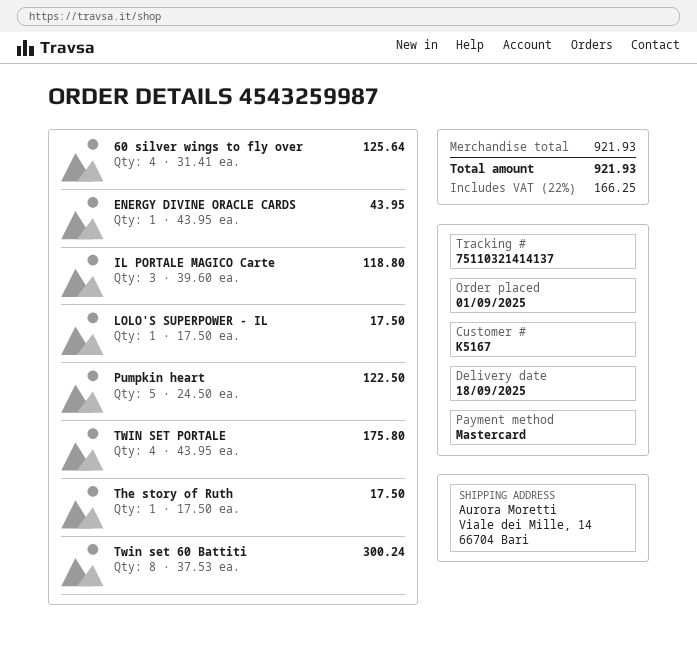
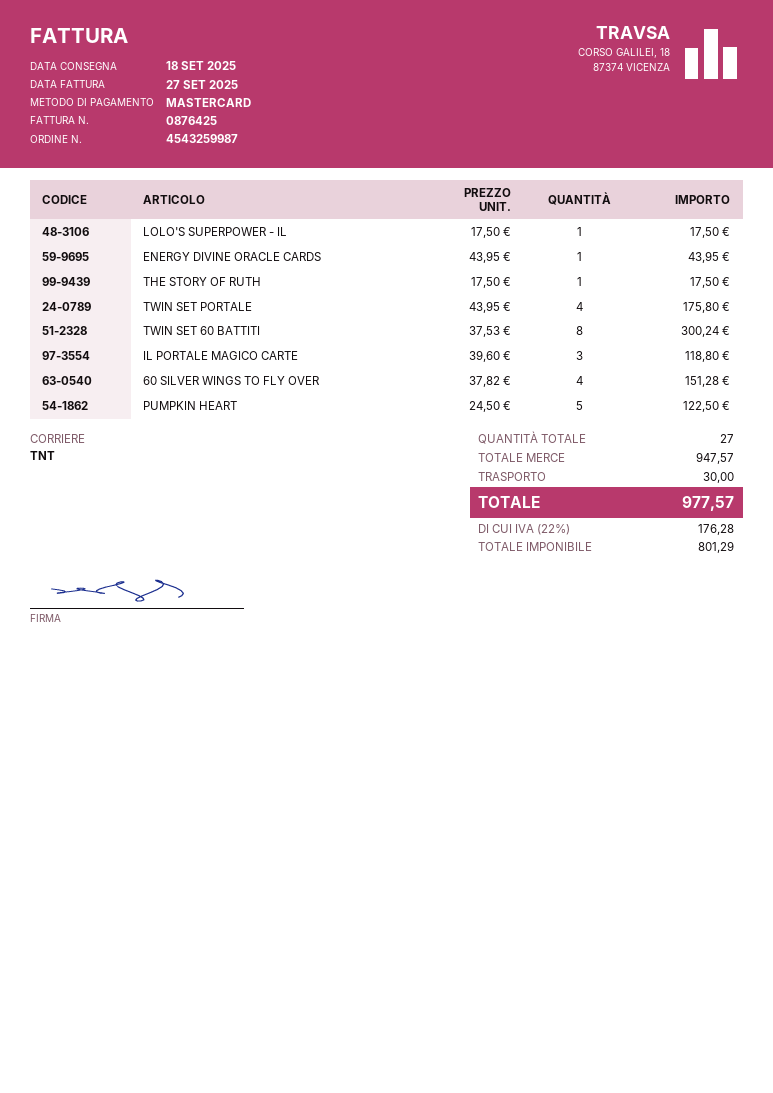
60 silver wings to fly over: 4 x 31.41 = 125.64 -> 4 x 37.82 = 151.28
subtotal: 921.93 -> 947.57
shipping: none -> 30.00
tax: 22% = 166.25 -> 22% = 176.28
total: 921.93 -> 977.57

